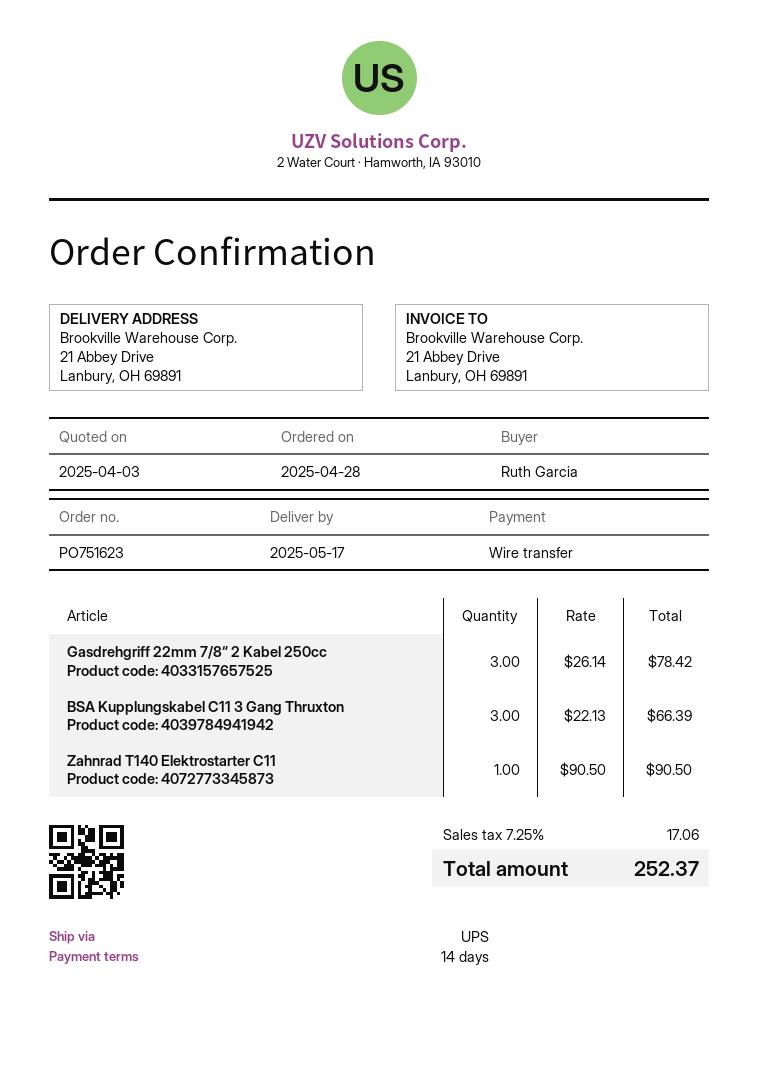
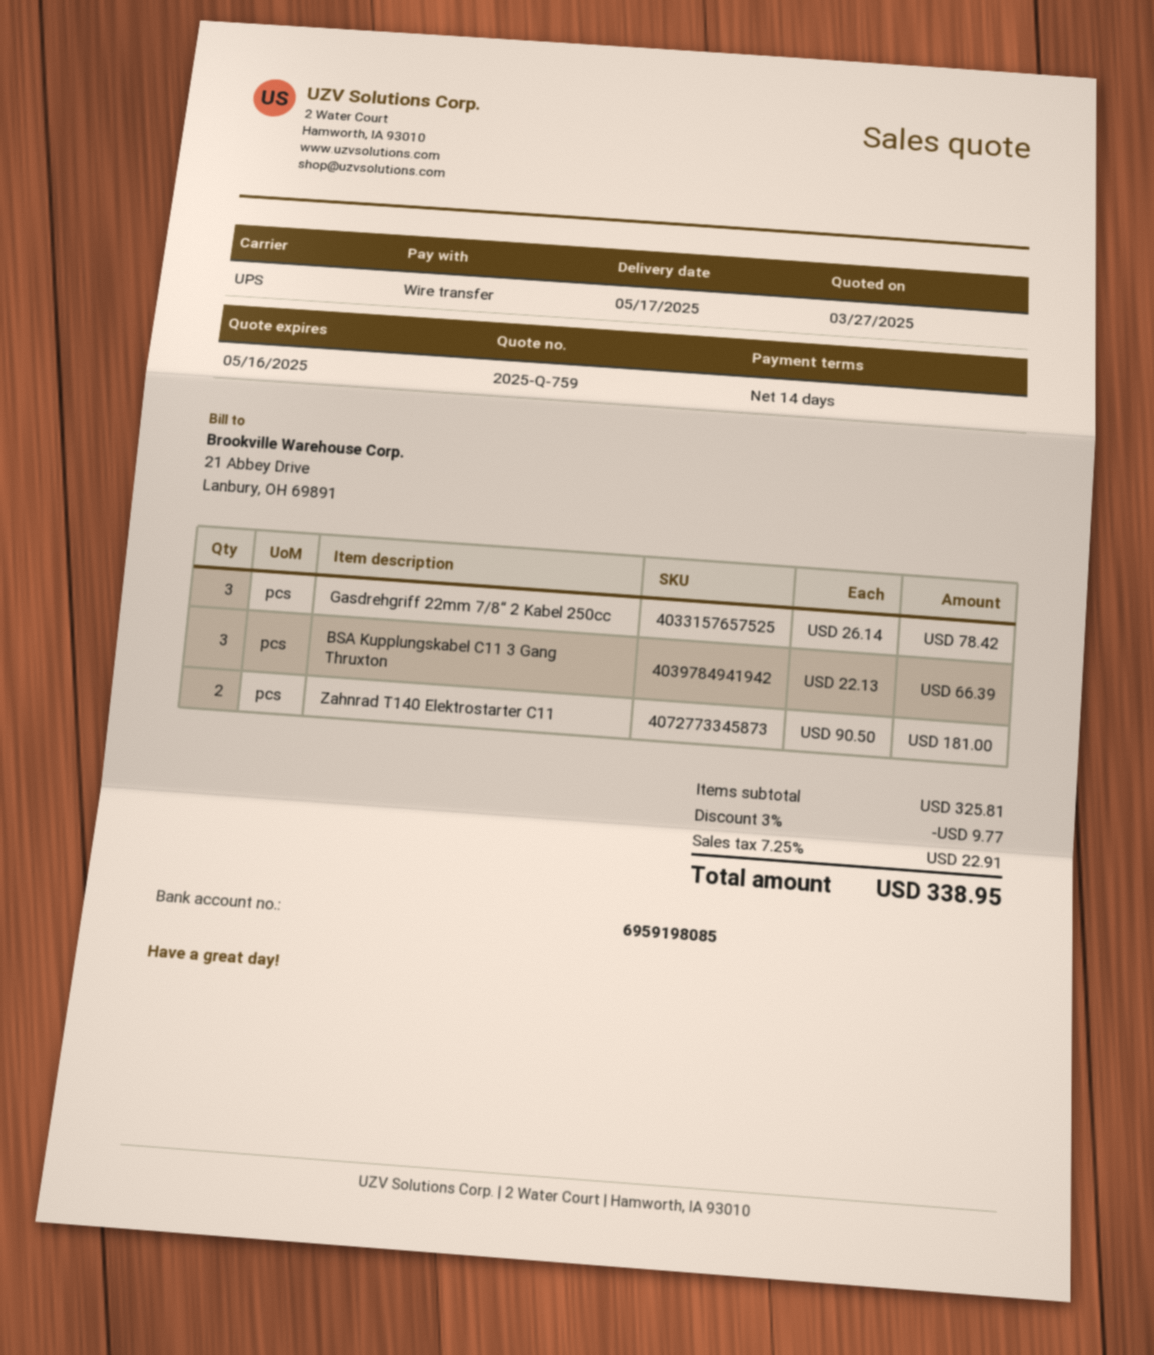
quote date: 2025-04-03 -> 2025-03-27
Zahnrad T140 Elektrostarter C11: 1 x 90.50 = 90.50 -> 2 x 90.50 = 181.00
discount: none -> 3% = 9.77
tax: 7.25% = 17.06 -> 7.25% = 22.91
total: 252.37 -> 338.95

